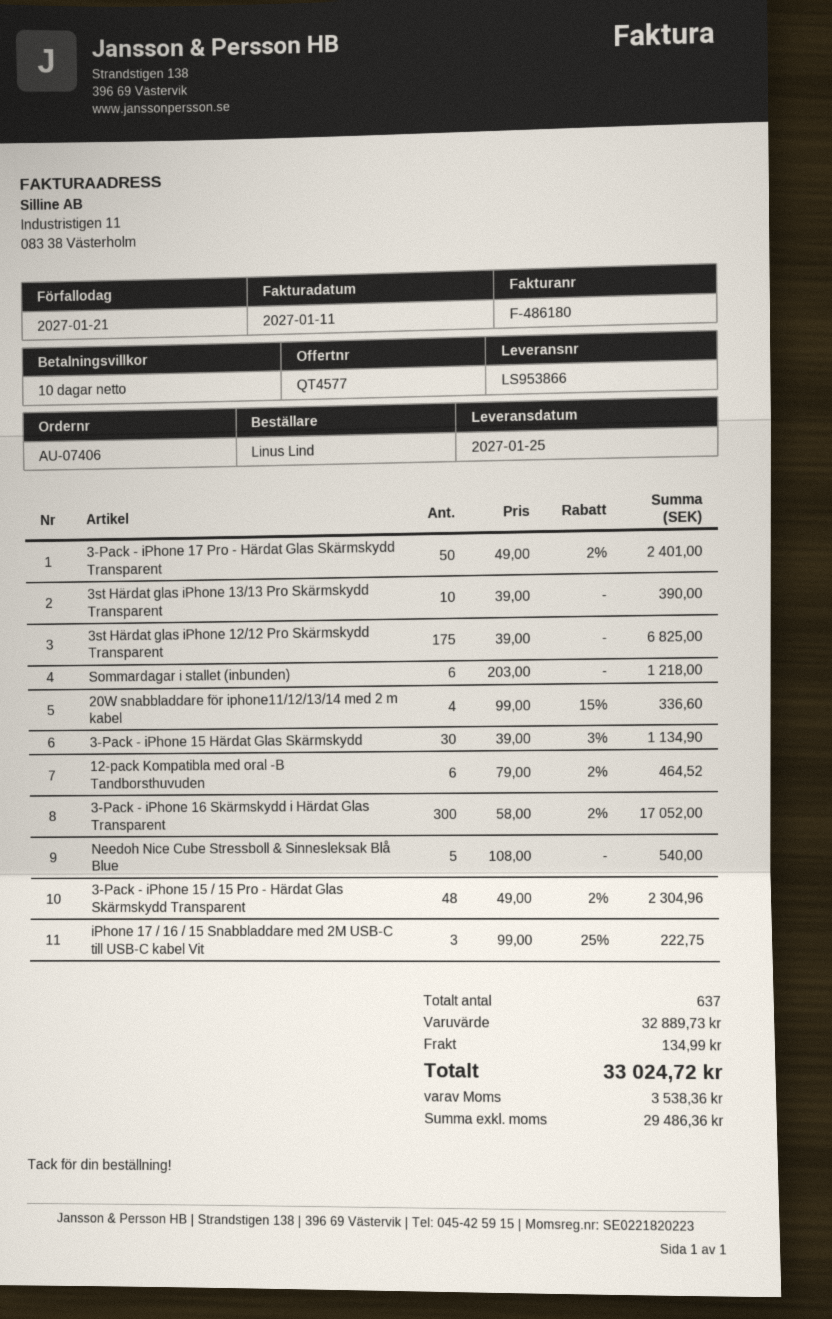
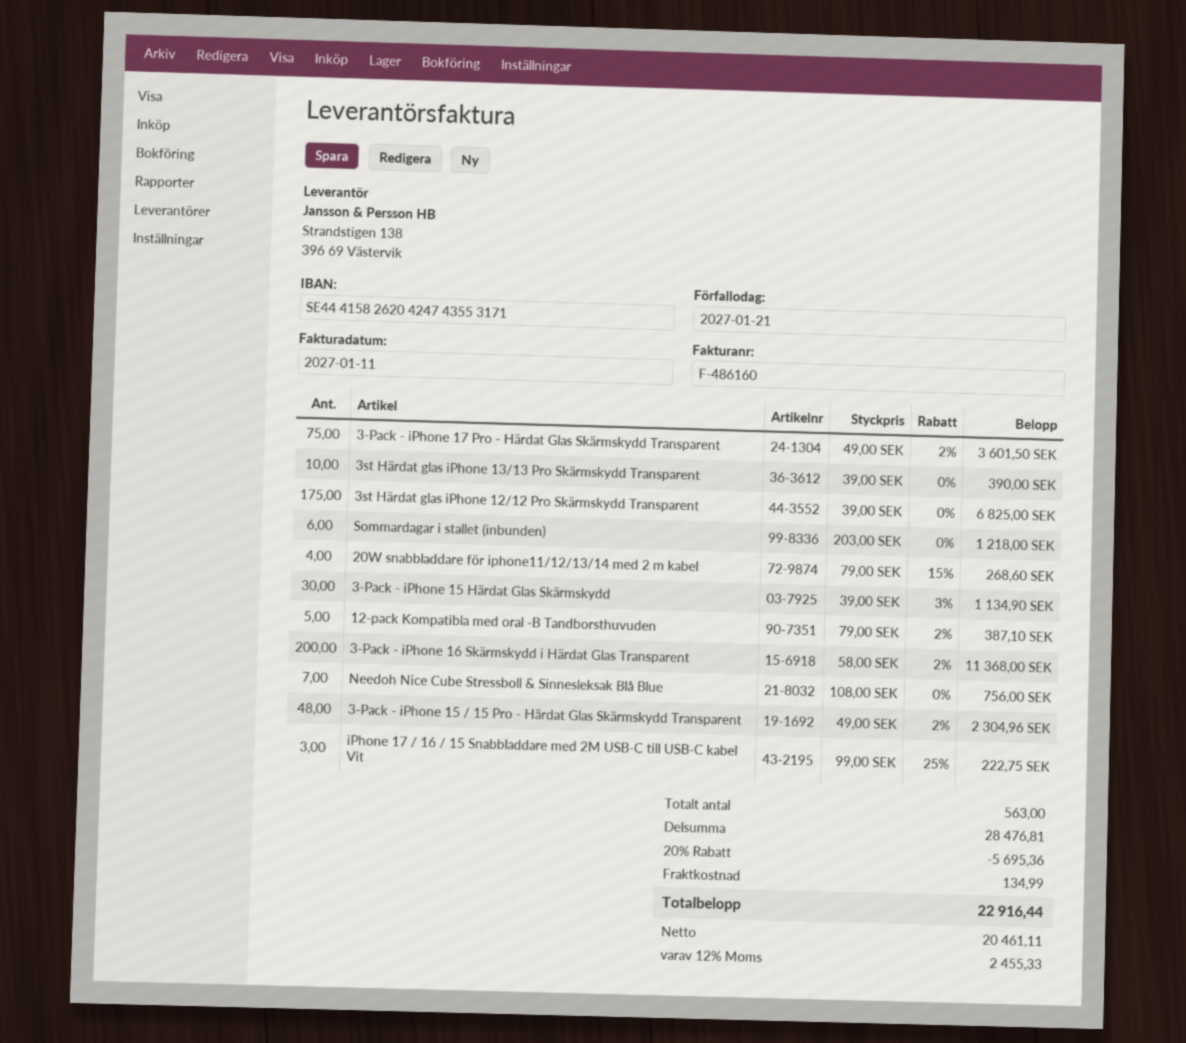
invoice number: F-486180 -> F-486160
3-Pack - iPhone 17 Pro - Härdat Glas Skärmskydd Transparent: 50 x 49.00 - 2% = 2401.00 -> 75 x 49.00 - 2% = 3601.50
20W snabbladdare för iphone11/12/13/14 med 2 m kabel: 4 x 99.00 - 15% = 336.60 -> 4 x 79.00 - 15% = 268.60
12-pack Kompatibla med oral -B Tandborsthuvuden: 6 x 79.00 - 2% = 464.52 -> 5 x 79.00 - 2% = 387.10
3-Pack - iPhone 16 Skärmskydd i Härdat Glas Transparent: 300 x 58.00 - 2% = 17052.00 -> 200 x 58.00 - 2% = 11368.00
Needoh Nice Cube Stressboll & Sinnesleksak Blå Blue: 5 x 108.00 = 540.00 -> 7 x 108.00 = 756.00
total quantity: 637 -> 563
subtotal: 32889.73 -> 28476.81
discount: none -> 20% = 5695.36
net: 29486.36 -> 20461.11
tax: 3538.36 -> 2455.33
total: 33024.72 -> 22916.44

